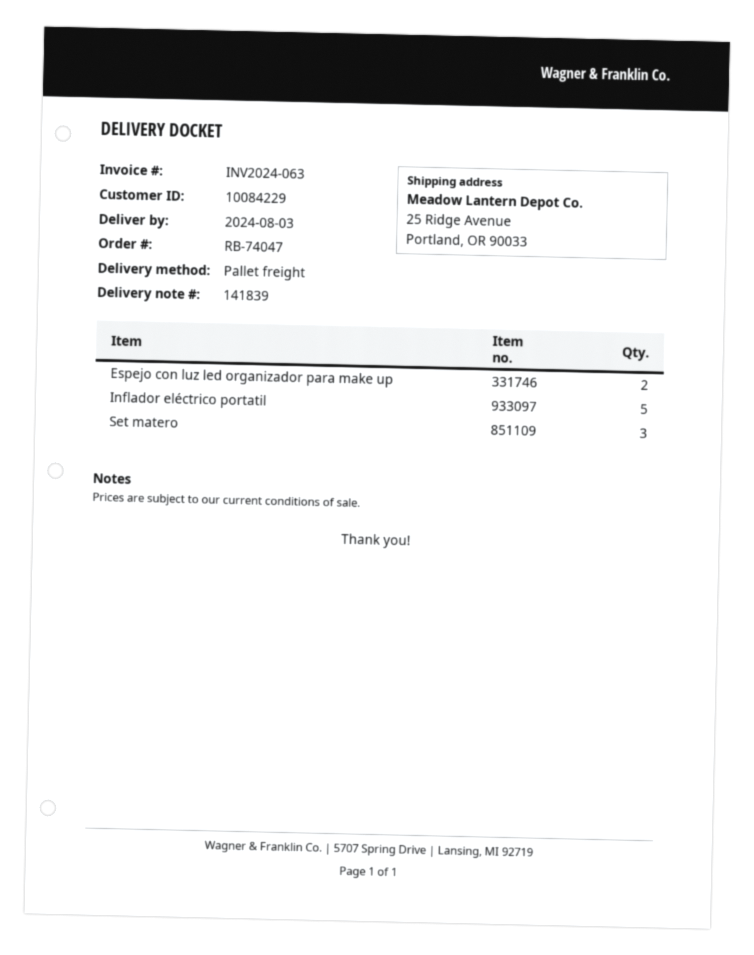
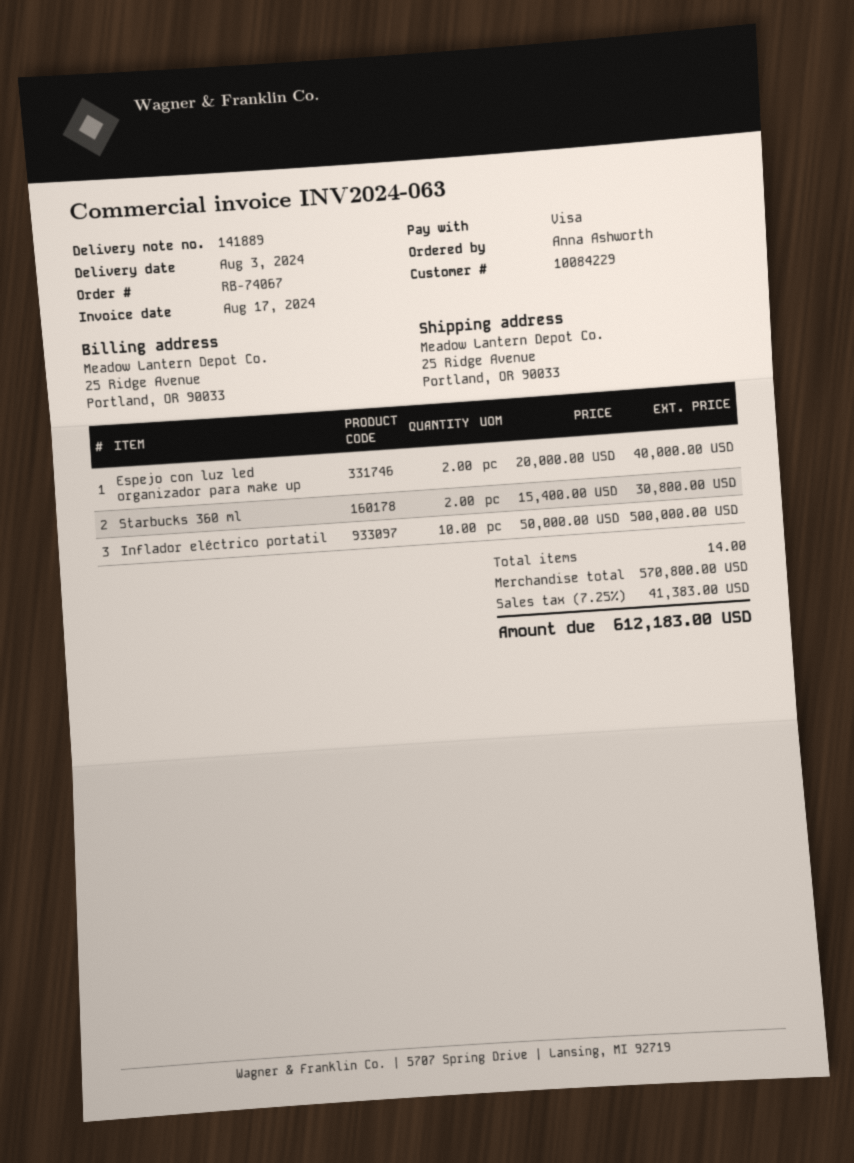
order number: RB-74047 -> RB-74067
delivery note number: 141839 -> 141889
Inflador eléctrico portatil: 5 -> 10
Set matero: 3 -> none
Starbucks 360 ml: none -> 2

